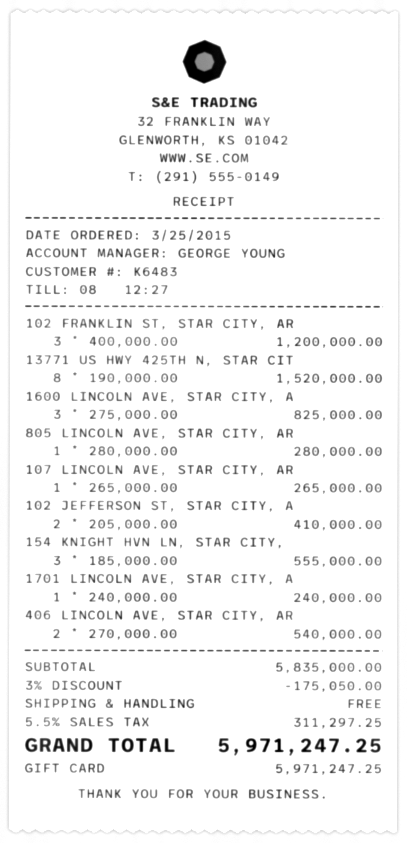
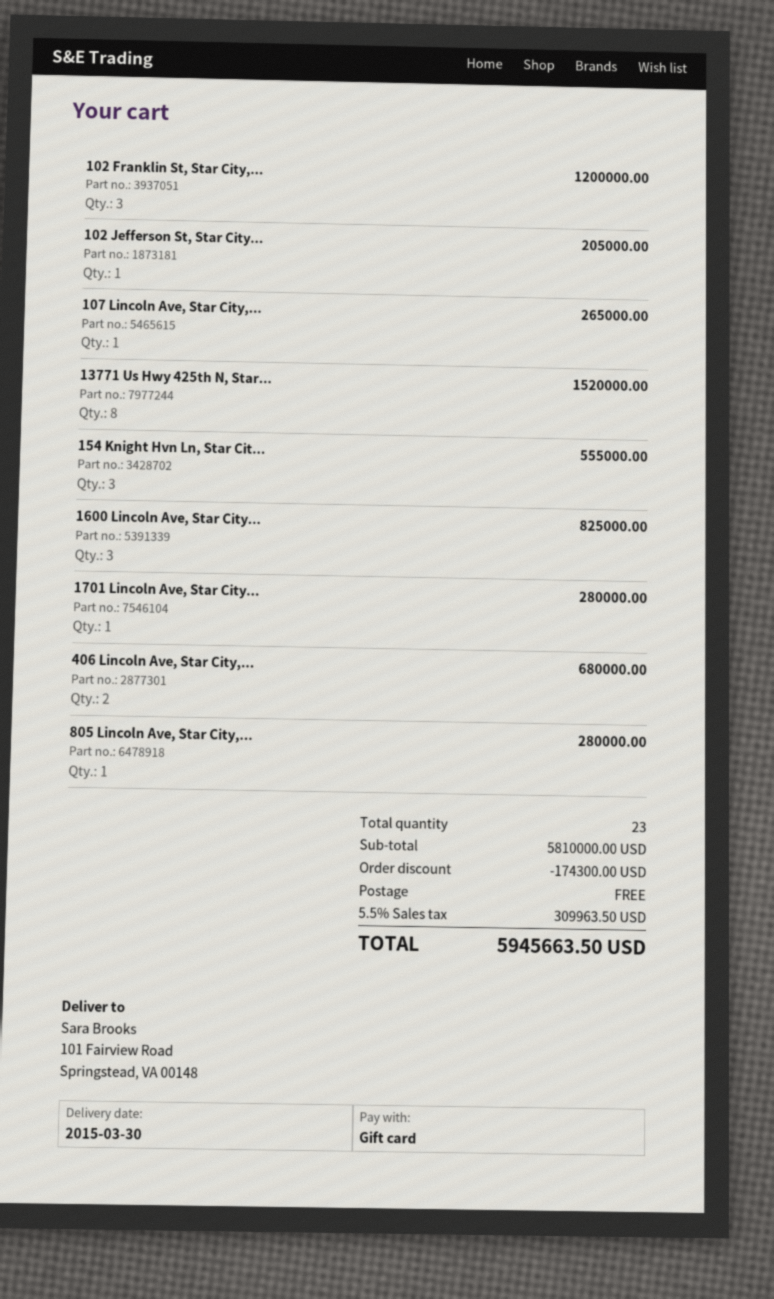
102 JEFFERSON ST, STAR CITY, A: 2 for 410000.00 -> 1 for 205000.00
1701 LINCOLN AVE, STAR CITY, A: 1 for 240000.00 -> 1 for 280000.00
406 LINCOLN AVE, STAR CITY, AR: 2 for 540000.00 -> 2 for 680000.00
subtotal: 5835000.00 -> 5810000.00
discount: 175050.00 -> 174300.00
tax: 5.5% = 311297.25 -> 5.5% = 309963.50
total: 5971247.25 -> 5945663.50

